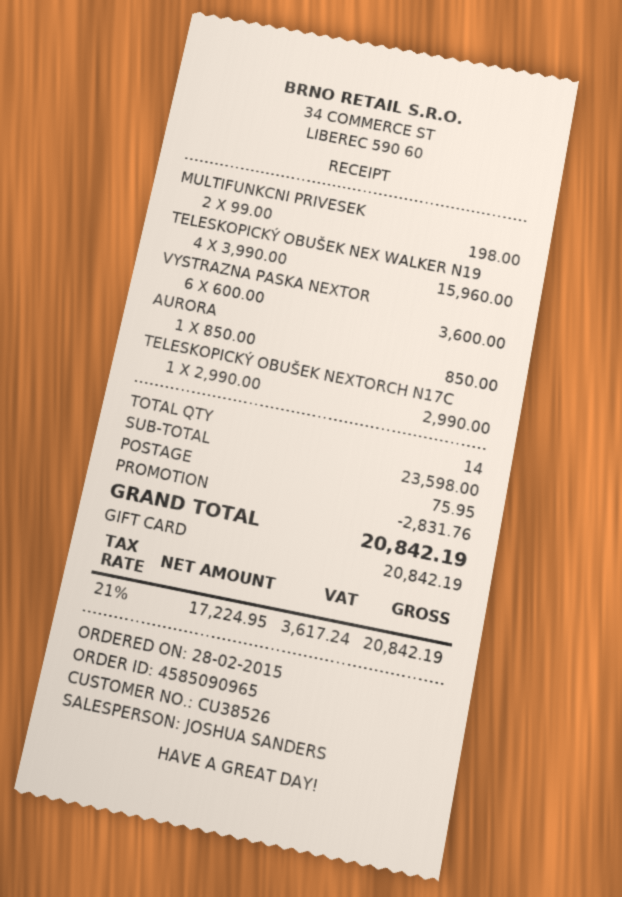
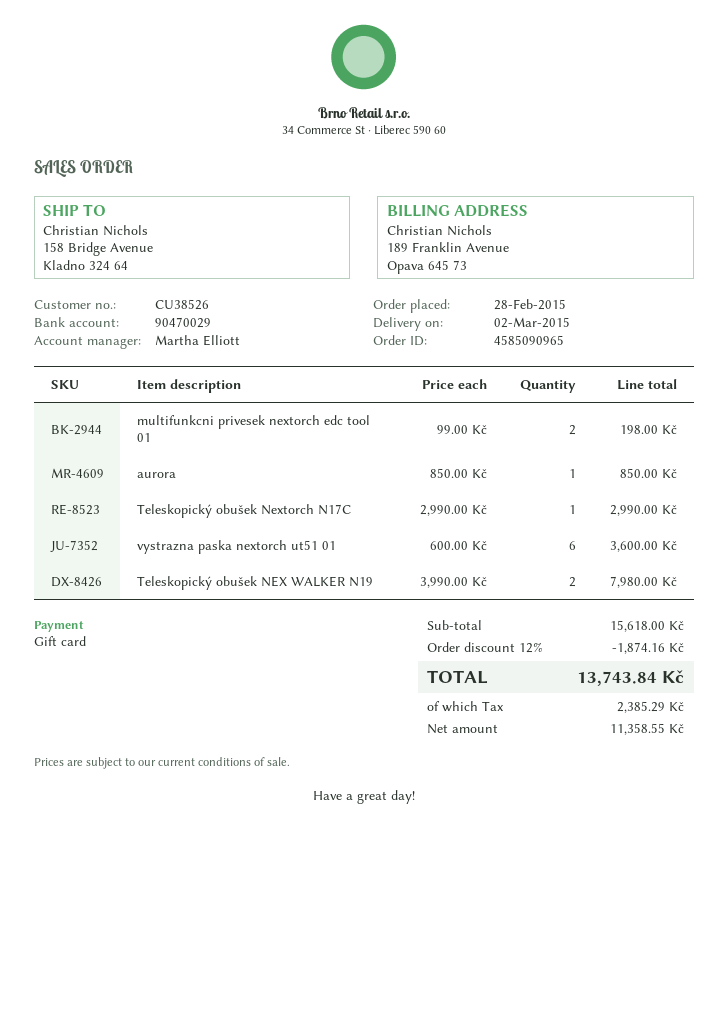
sales rep: JOSHUA SANDERS -> Martha Elliott
TELESKOPICKÝ OBUŠEK NEX WALKER N19: 4 x 3990.00 = 15960.00 -> 2 x 3990.00 = 7980.00
subtotal: 23598.00 -> 15618.00
discount: 2831.76 -> 1874.16
shipping: 75.95 -> none
net: 17224.95 -> 11358.55
tax: 3617.24 -> 2385.29
total: 20842.19 -> 13743.84

